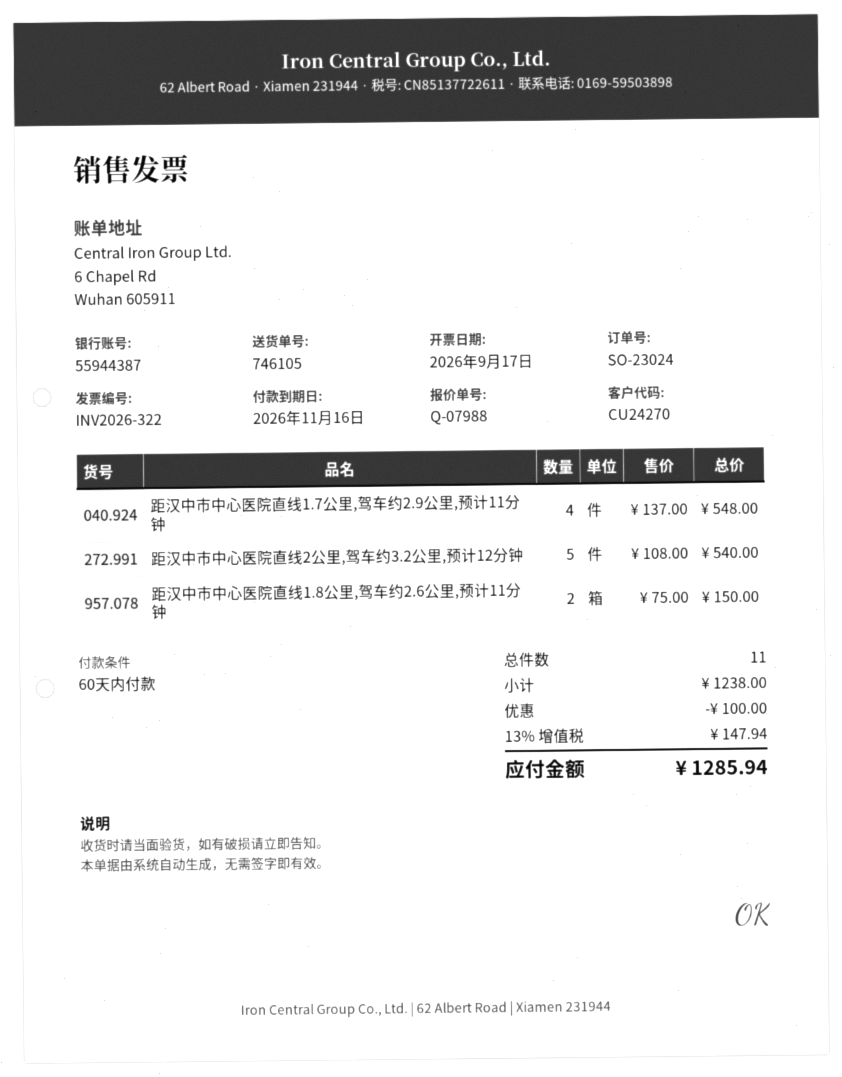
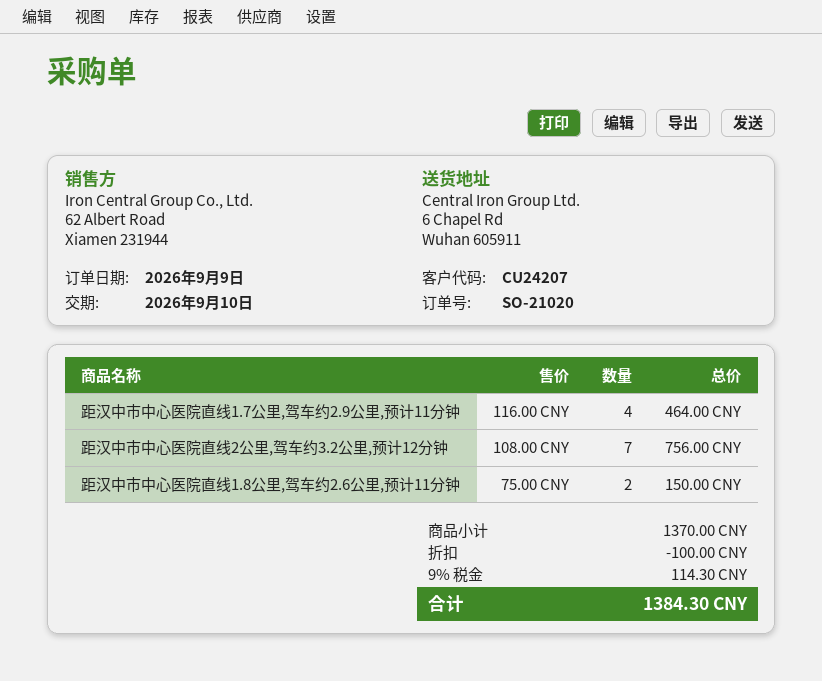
order number: SO-23024 -> SO-21020
customer number: CU24270 -> CU24207
距汉中市中心医院直线1.7公里,驾车约2.9公里,预计11分钟: 4 x 137.00 = 548.00 -> 4 x 116.00 = 464.00
距汉中市中心医院直线2公里,驾车约3.2公里,预计12分钟: 5 x 108.00 = 540.00 -> 7 x 108.00 = 756.00
subtotal: 1238.00 -> 1370.00
tax: 13% = 147.94 -> 9% = 114.30
total: 1285.94 -> 1384.30

